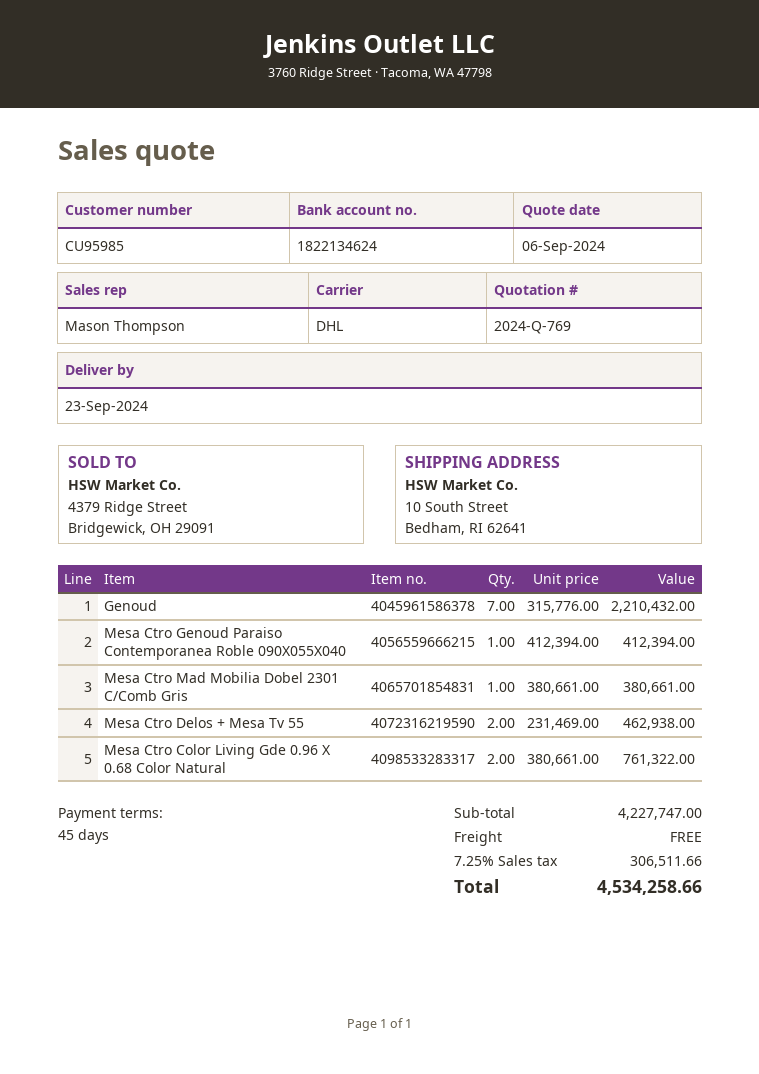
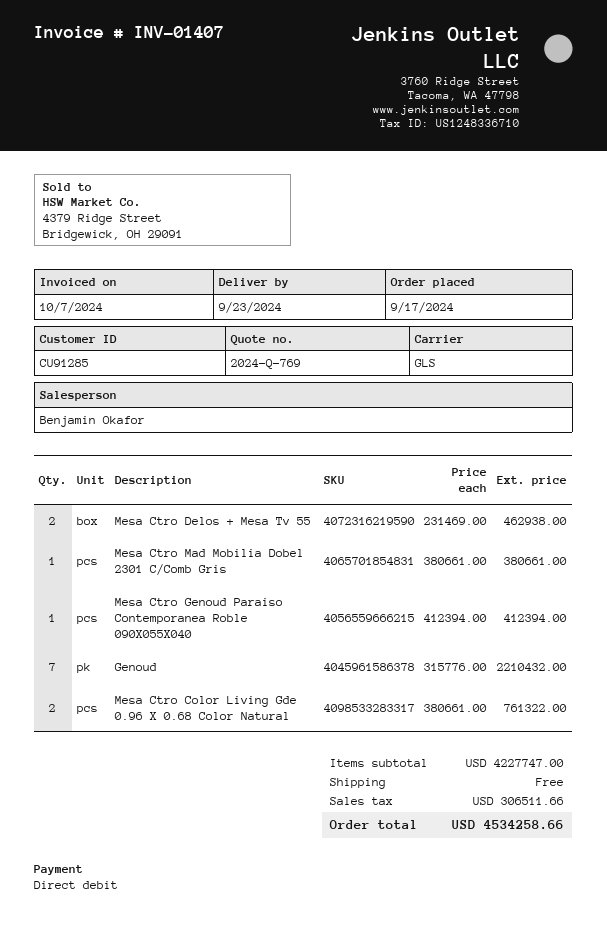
customer number: CU95985 -> CU91285
sales rep: Mason Thompson -> Benjamin Okafor
shipping method: DHL -> GLS

